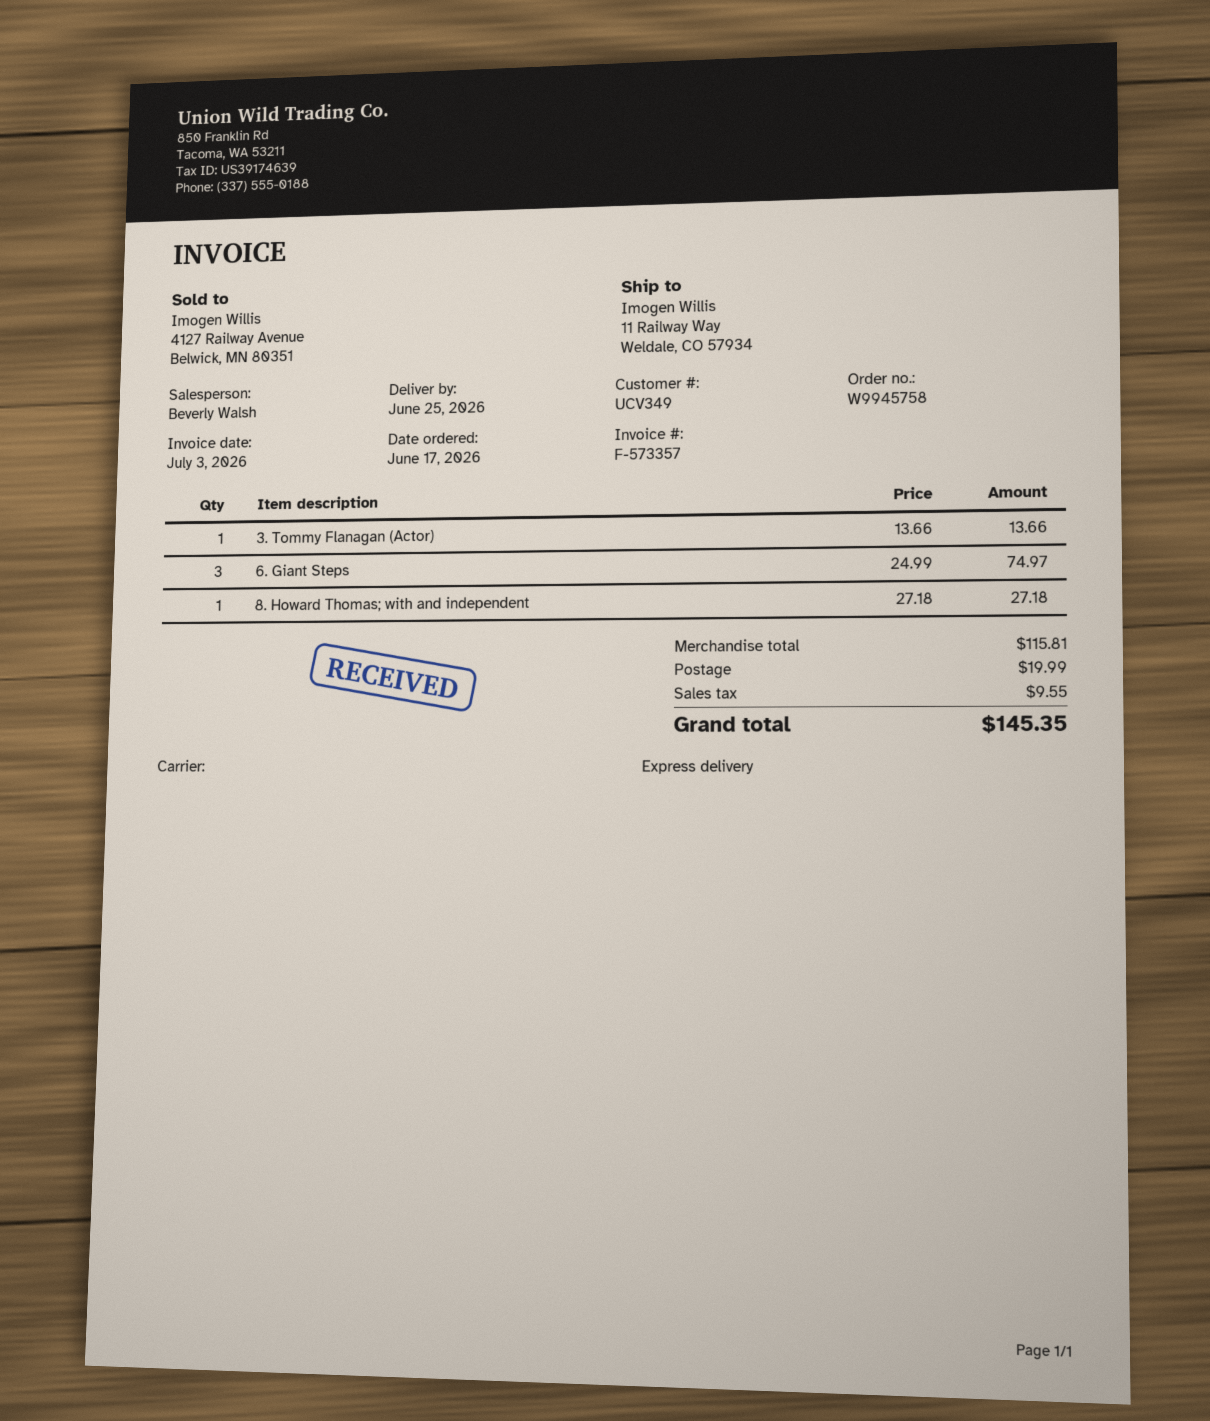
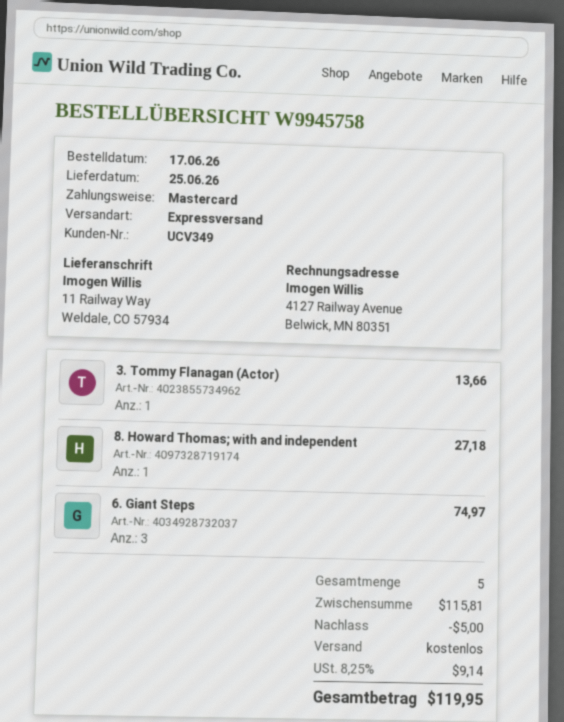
discount: none -> 5.00
shipping: 19.99 -> 0.00
tax: 9.55 -> 9.14
total: 145.35 -> 119.95

